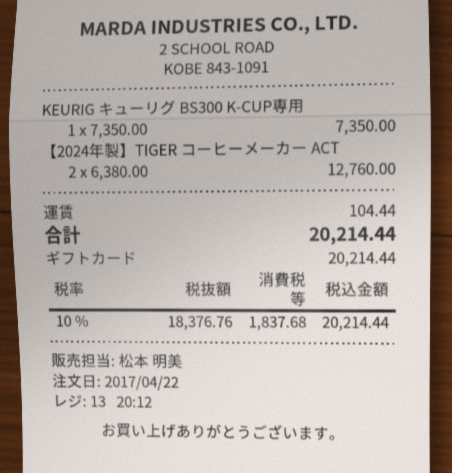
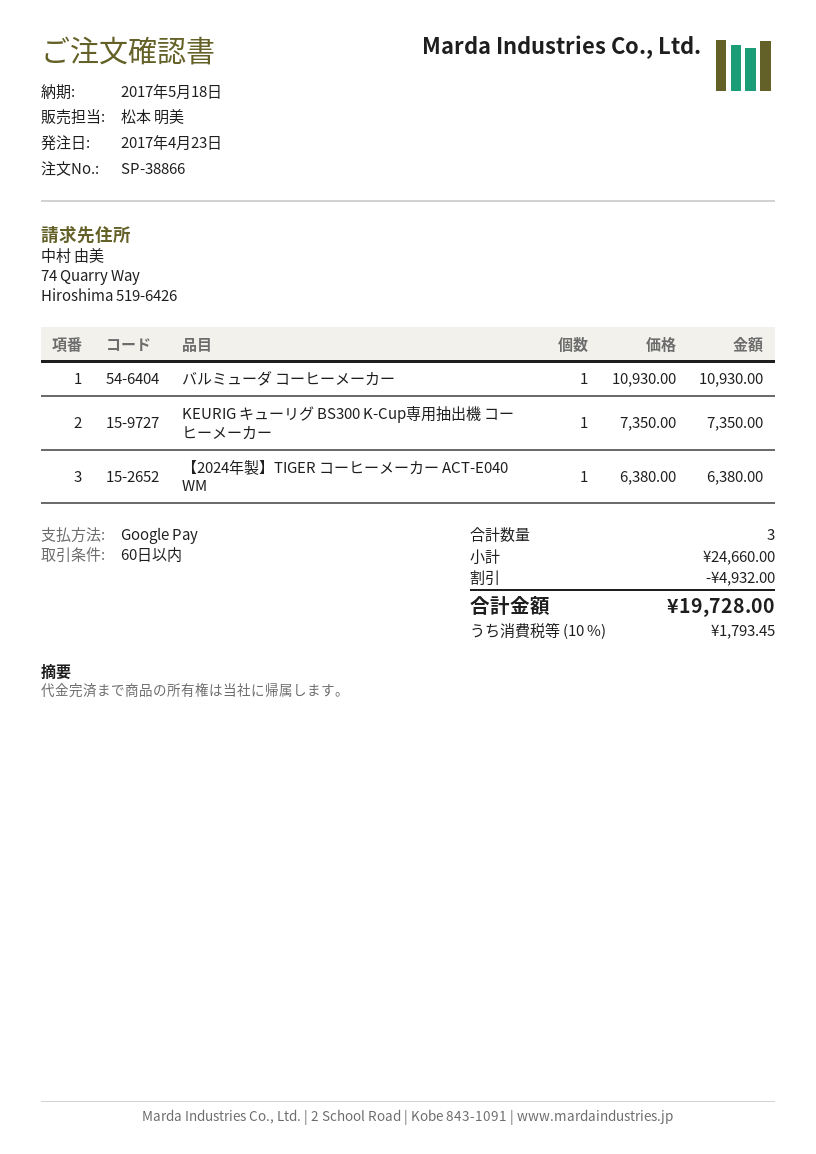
order date: 2017-04-22 -> 2017-04-23
payment method: gift card -> Google Pay
【2024年製】TIGER コーヒーメーカー ACT: 2 x 6380.00 = 12760.00 -> 1 x 6380.00 = 6380.00
バルミューダ コーヒーメーカー: none -> 1 x 10930.00 = 10930.00
discount: none -> 4932.00
shipping: 104.44 -> none
tax: 10% = 1837.68 -> 10% = 1793.45
total: 20214.44 -> 19728.00

